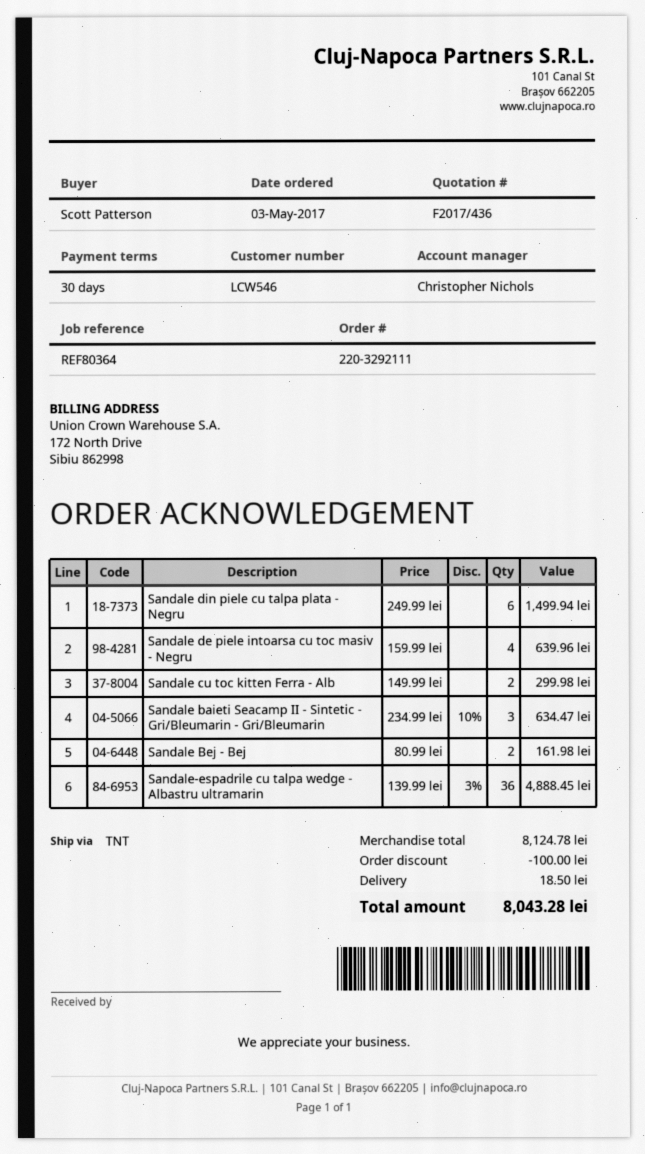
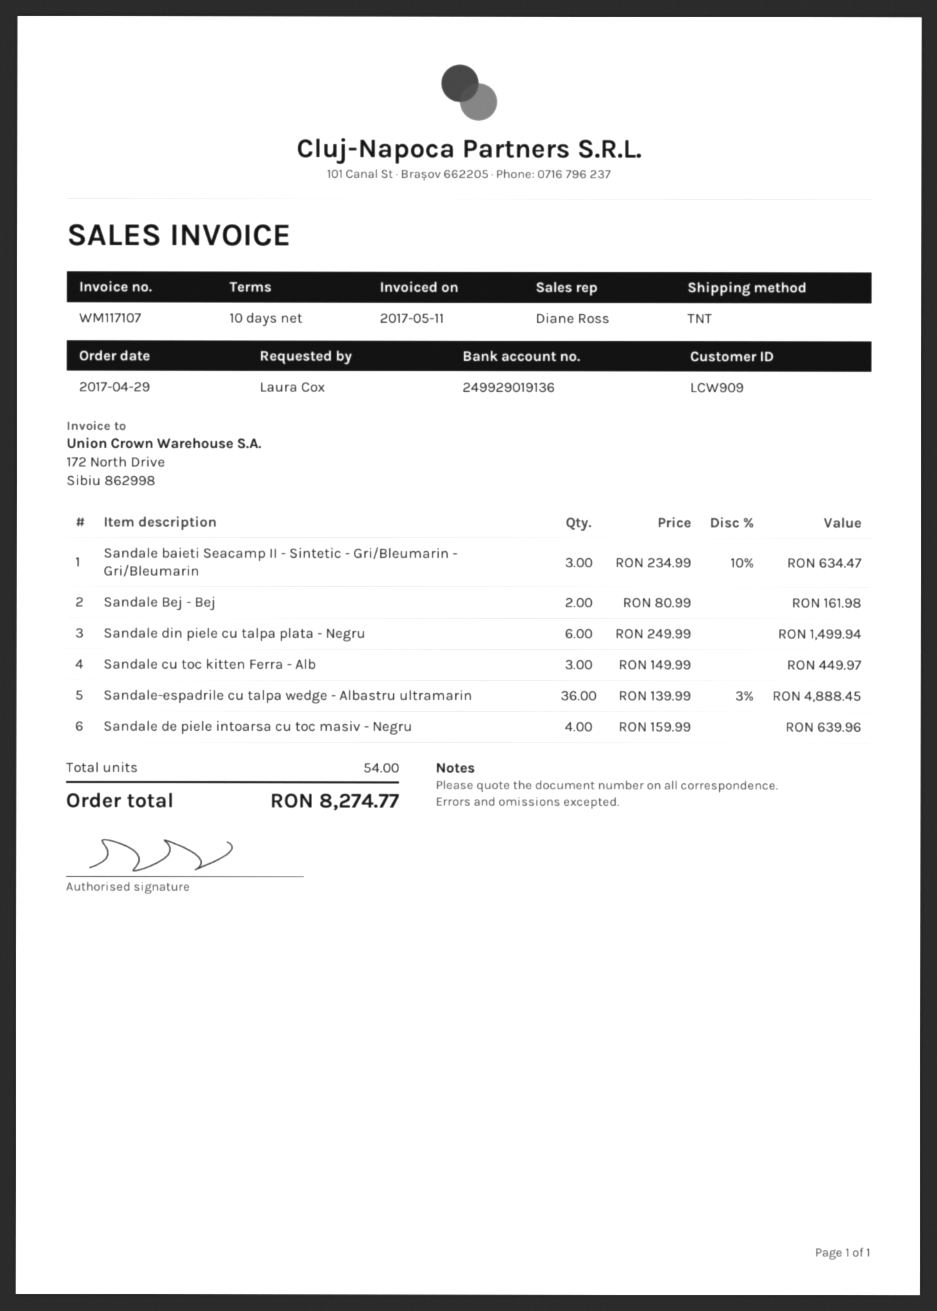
order date: 2017-05-03 -> 2017-04-29
payment terms: 30 days -> 10 days
customer number: LCW546 -> LCW909
ordered by: Scott Patterson -> Laura Cox
sales rep: Christopher Nichols -> Diane Ross
Sandale cu toc kitten Ferra - Alb: 2 x 149.99 = 299.98 -> 3 x 149.99 = 449.97
discount: 100.00 -> none
shipping: 18.50 -> none
total: 8043.28 -> 8274.77

